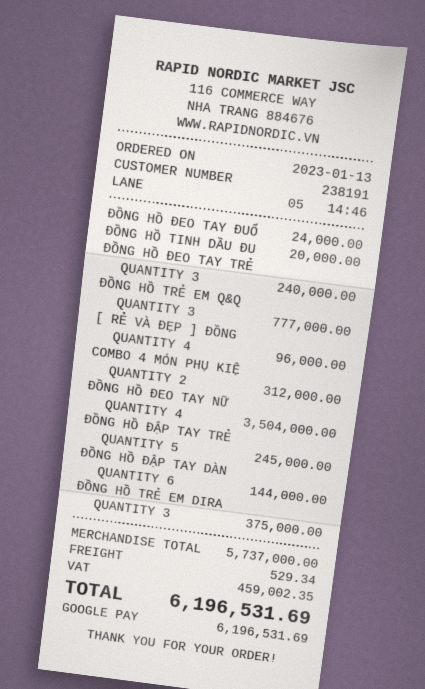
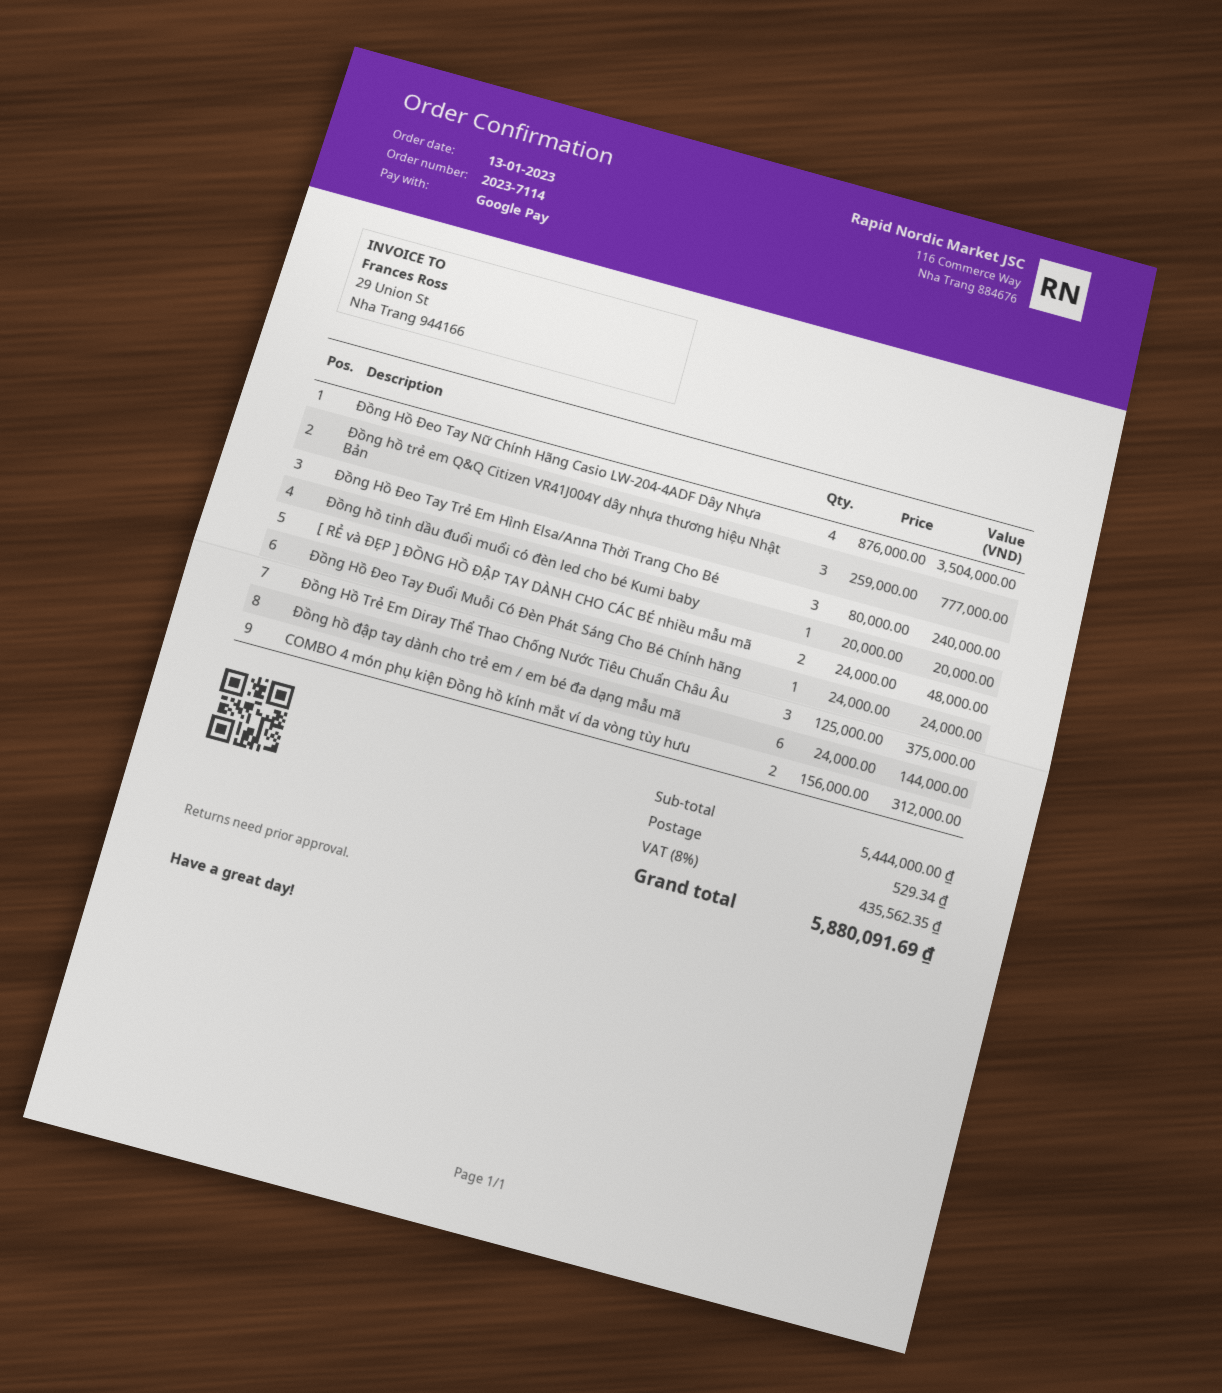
[ RẺ VÀ ĐẸP ] ĐỒNG: 4 for 96000.00 -> 2 for 48000.00
ĐỒNG HỒ ĐẬP TAY TRẺ: 5 for 245000.00 -> none
subtotal: 5737000.00 -> 5444000.00
tax: 459002.35 -> 435562.35
total: 6196531.69 -> 5880091.69

